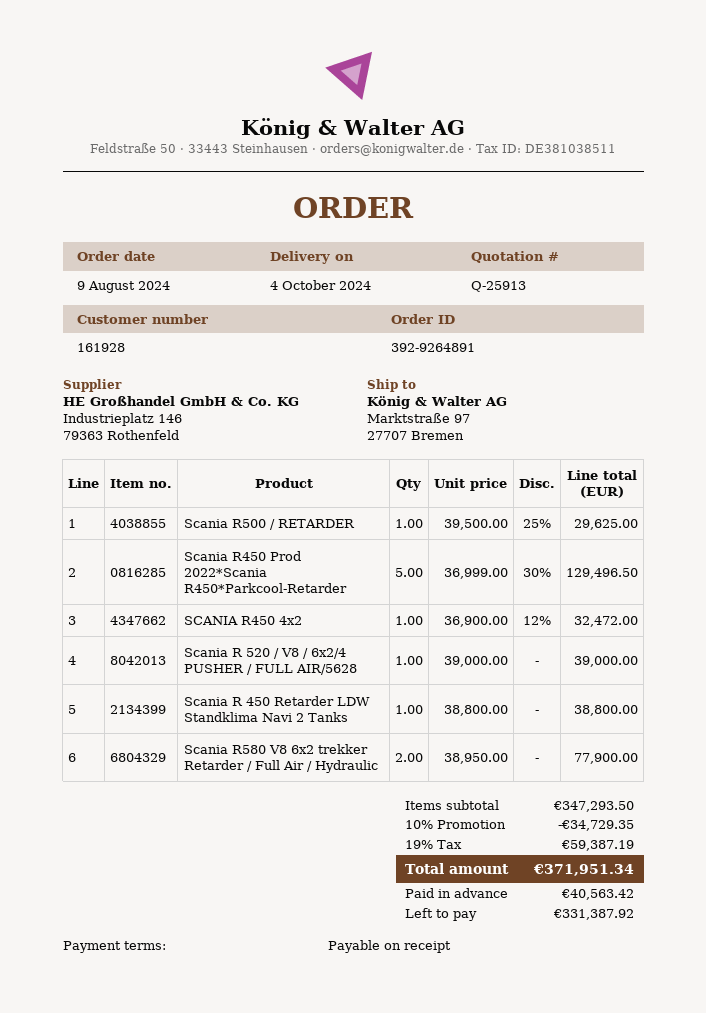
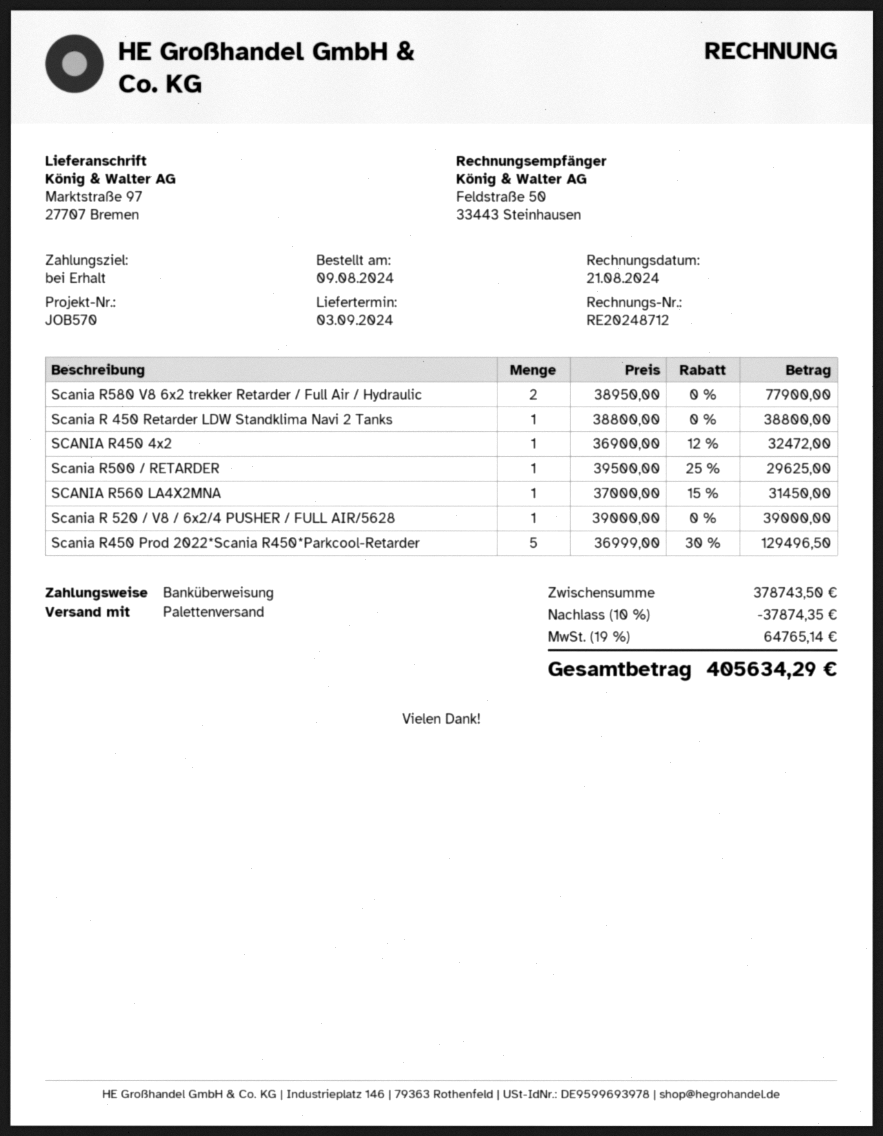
delivery date: 2024-10-04 -> 2024-09-03
SCANIA R560 LA4X2MNA: none -> 1 x 37000.00 - 15% = 31450.00
subtotal: 347293.50 -> 378743.50
discount: 10% = 34729.35 -> 10% = 37874.35
tax: 19% = 59387.19 -> 19% = 64765.14
total: 371951.34 -> 405634.29

